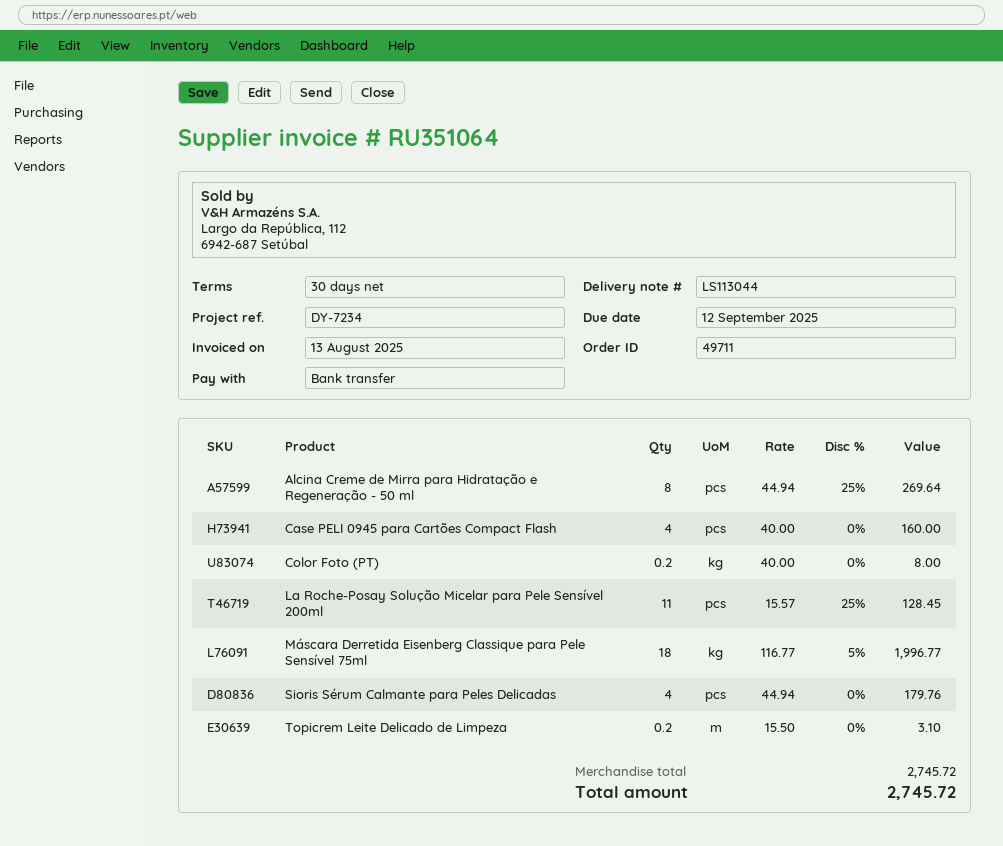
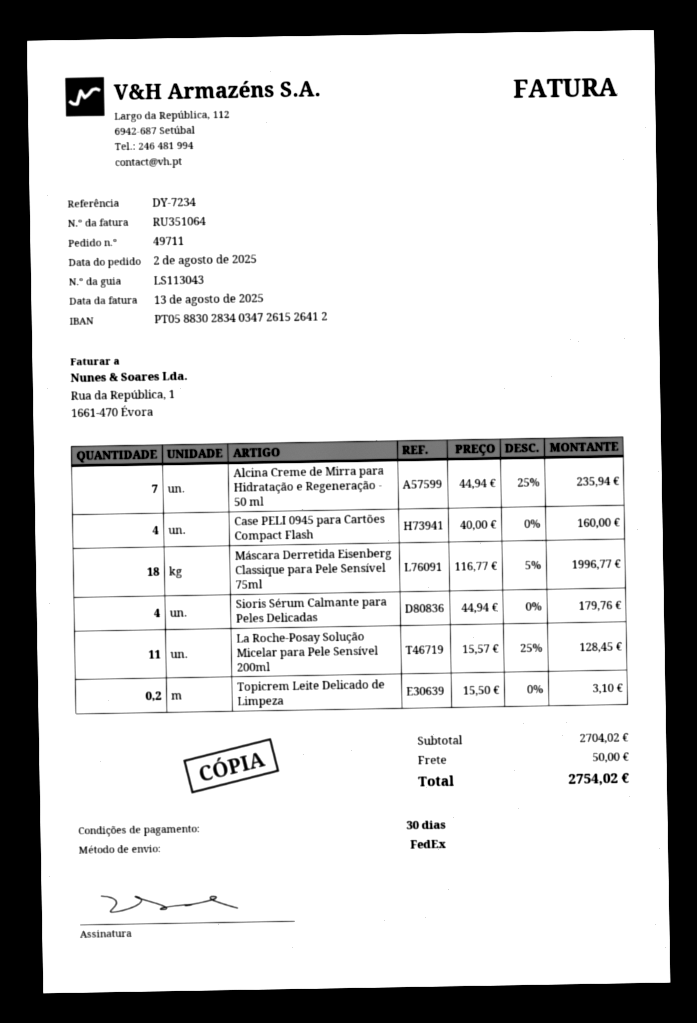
delivery note number: LS113044 -> LS113043
Alcina Creme de Mirra para Hidratação e Regeneração - 50 ml: 8 x 44.94 - 25% = 269.64 -> 7 x 44.94 - 25% = 235.94
Color Foto (PT): 0.2 x 40.00 = 8.00 -> none
subtotal: 2745.72 -> 2704.02
shipping: none -> 50.00
total: 2745.72 -> 2754.02

